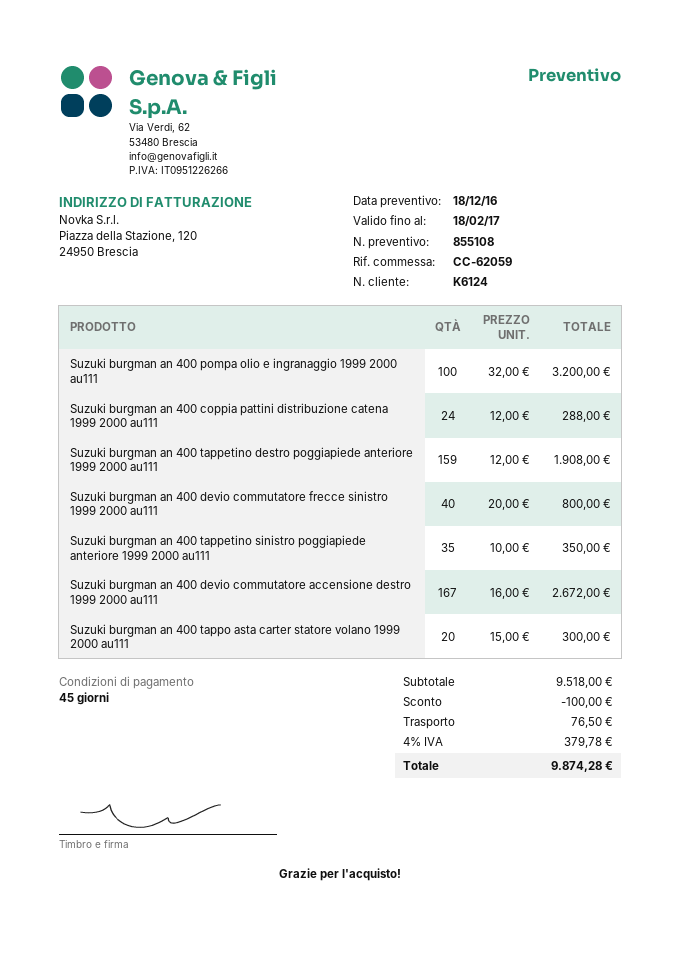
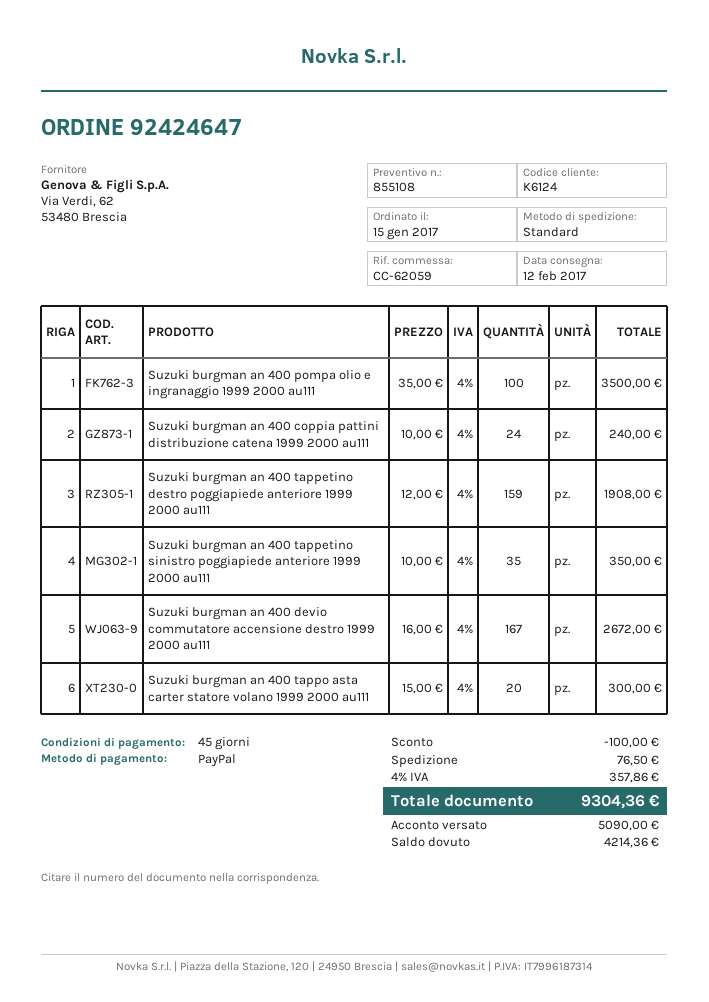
Suzuki burgman an 400 pompa olio e ingranaggio 1999 2000 au111: 100 x 32.00 = 3200.00 -> 100 x 35.00 = 3500.00
Suzuki burgman an 400 coppia pattini distribuzione catena 1999 2000 au111: 24 x 12.00 = 288.00 -> 24 x 10.00 = 240.00
Suzuki burgman an 400 devio commutatore frecce sinistro 1999 2000 au111: 40 x 20.00 = 800.00 -> none
tax: 4% = 379.78 -> 4% = 357.86
total: 9874.28 -> 9304.36

